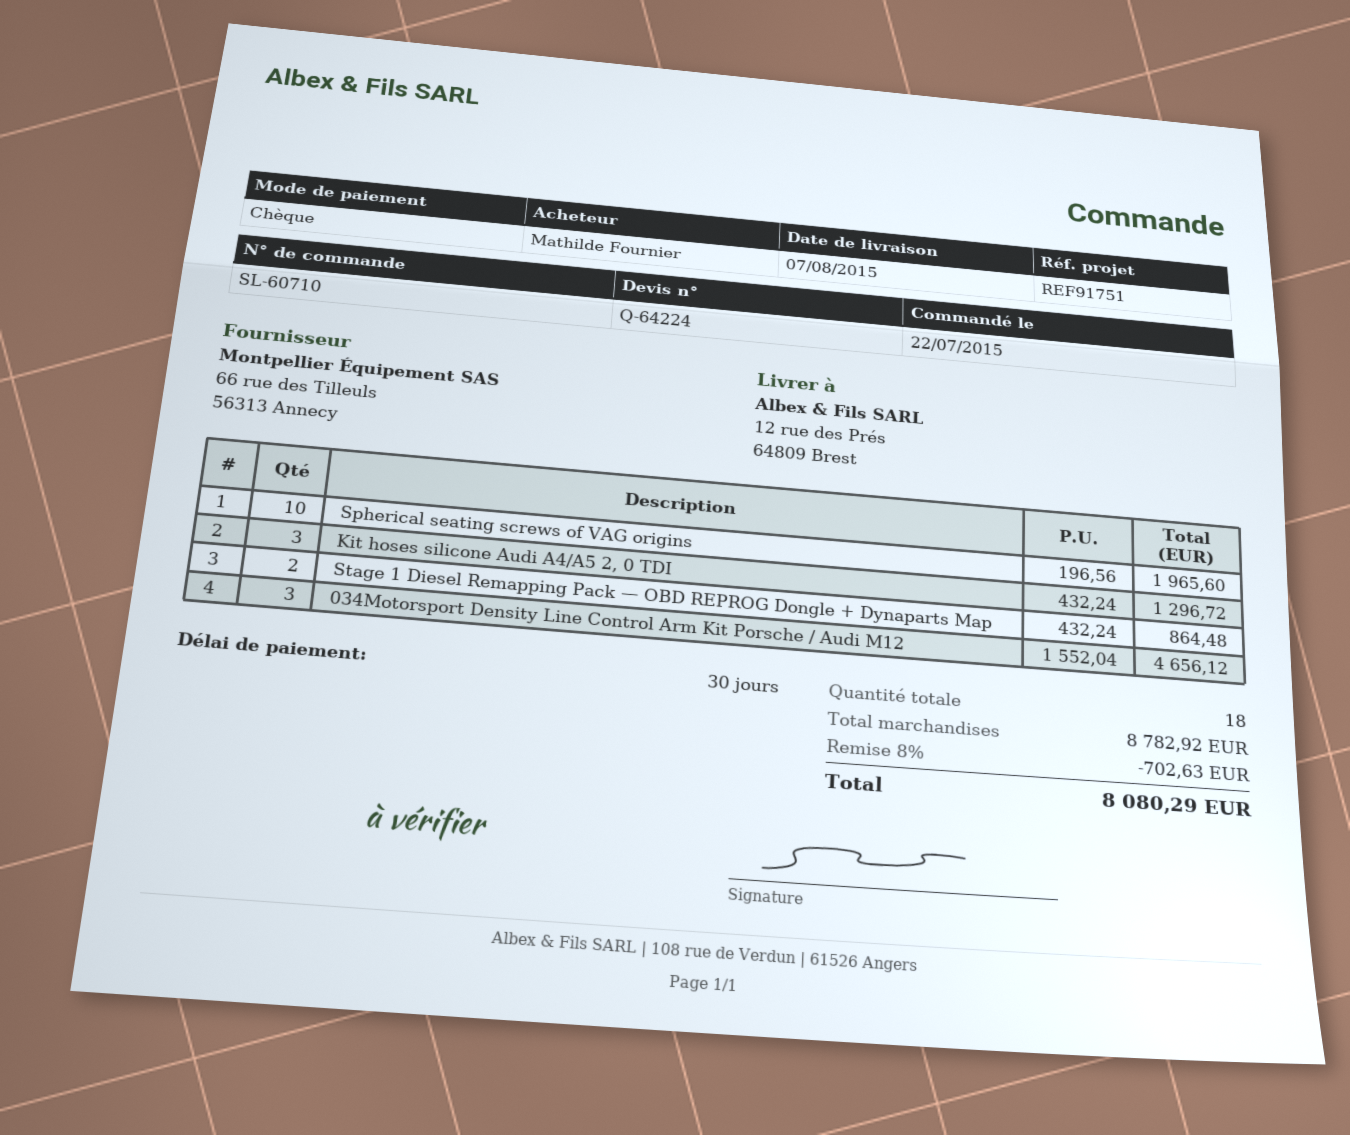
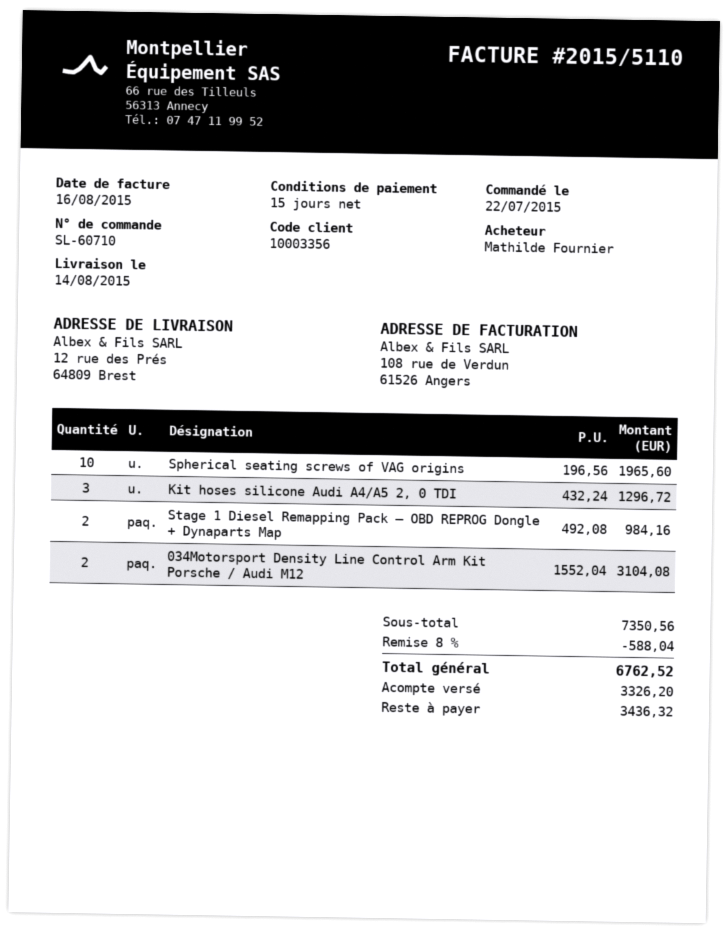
delivery date: 2015-08-07 -> 2015-08-14
payment terms: 30 days -> 15 days
Stage 1 Diesel Remapping Pack — OBD REPROG Dongle + Dynaparts Map: 2 x 432.24 = 864.48 -> 2 x 492.08 = 984.16
034Motorsport Density Line Control Arm Kit Porsche / Audi M12: 3 x 1552.04 = 4656.12 -> 2 x 1552.04 = 3104.08
subtotal: 8782.92 -> 7350.56
discount: 8% = 702.63 -> 8% = 588.04
total: 8080.29 -> 6762.52

